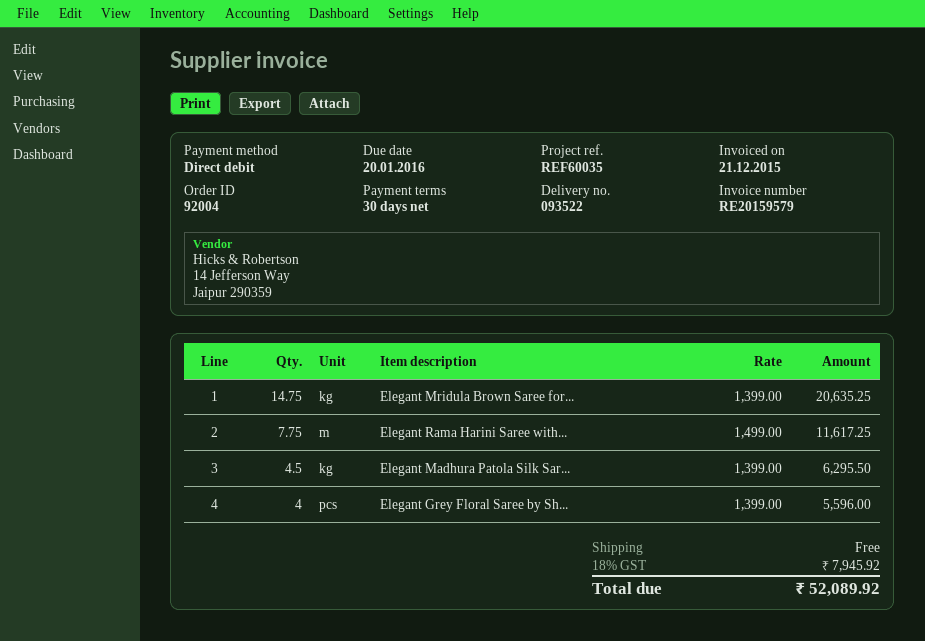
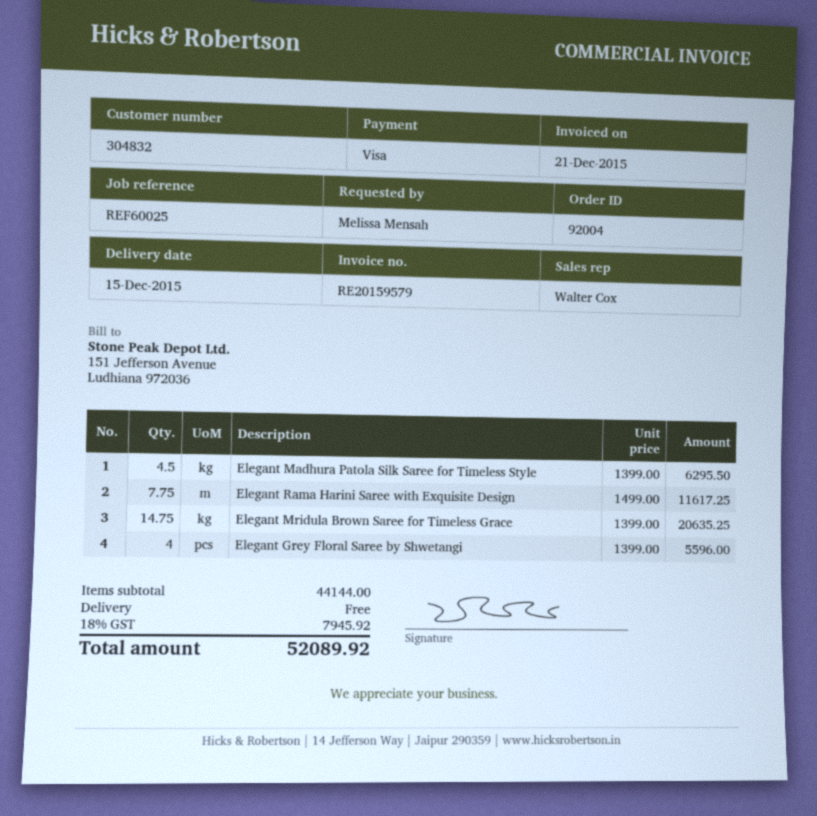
reference: REF60035 -> REF60025
payment method: direct debit -> Visa

